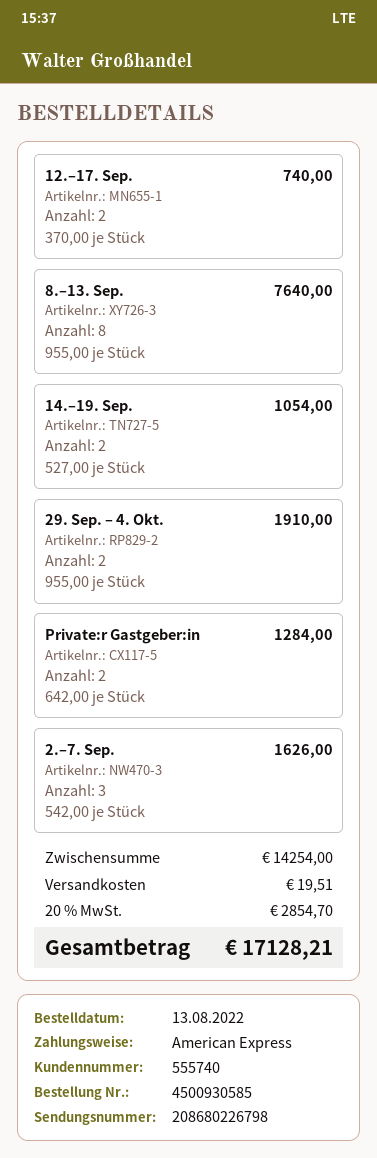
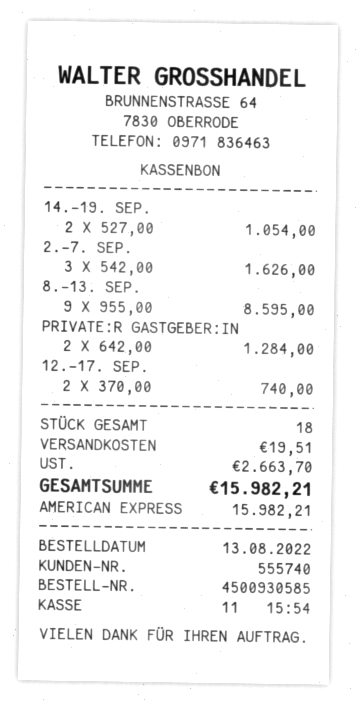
8.–13. Sep.: 8 x 955.00 = 7640.00 -> 9 x 955.00 = 8595.00
29. Sep. – 4. Okt.: 2 x 955.00 = 1910.00 -> none
tax: 2854.70 -> 2663.70
total: 17128.21 -> 15982.21

